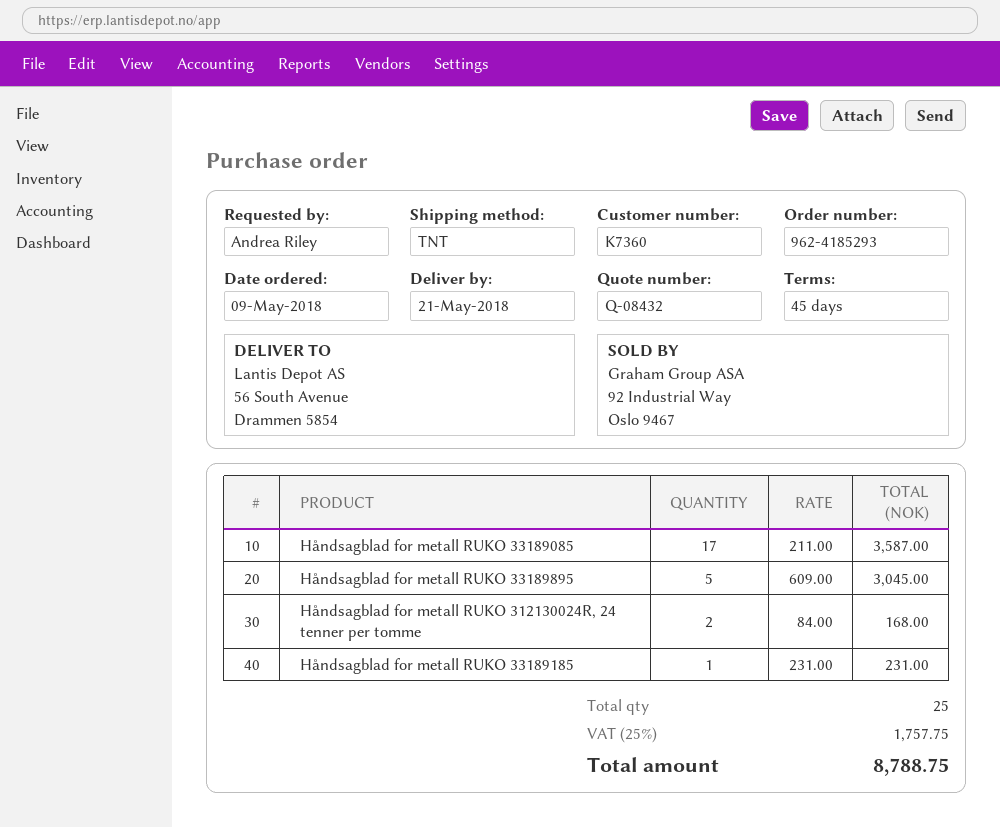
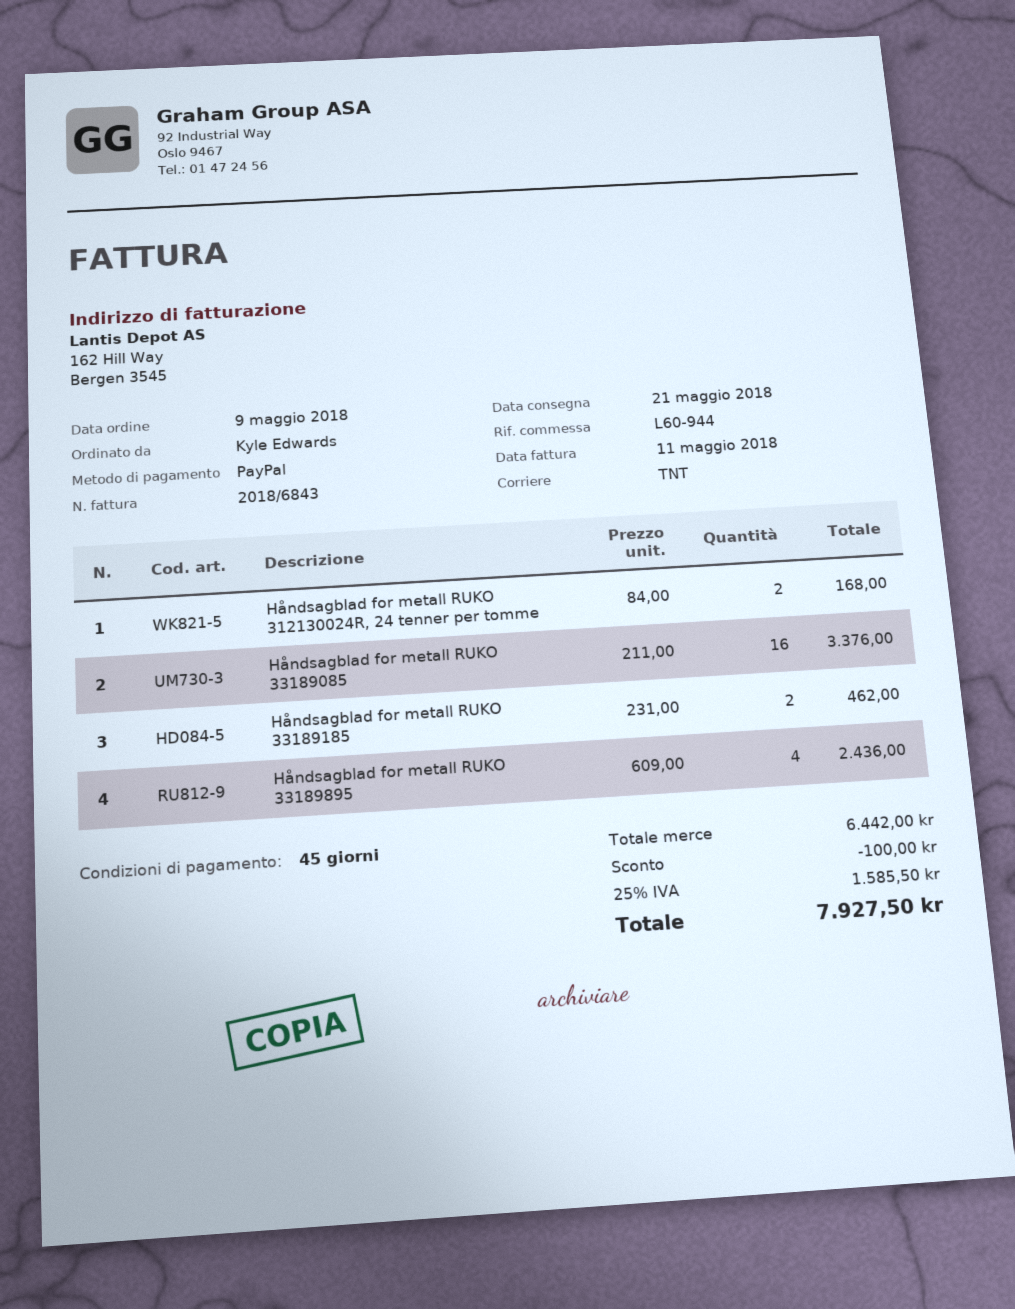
ordered by: Andrea Riley -> Kyle Edwards
Håndsagblad for metall RUKO 33189085: 17 x 211.00 = 3587.00 -> 16 x 211.00 = 3376.00
Håndsagblad for metall RUKO 33189895: 5 x 609.00 = 3045.00 -> 4 x 609.00 = 2436.00
Håndsagblad for metall RUKO 33189185: 1 x 231.00 = 231.00 -> 2 x 231.00 = 462.00
discount: none -> 100.00
tax: 25% = 1757.75 -> 25% = 1585.50
total: 8788.75 -> 7927.50

